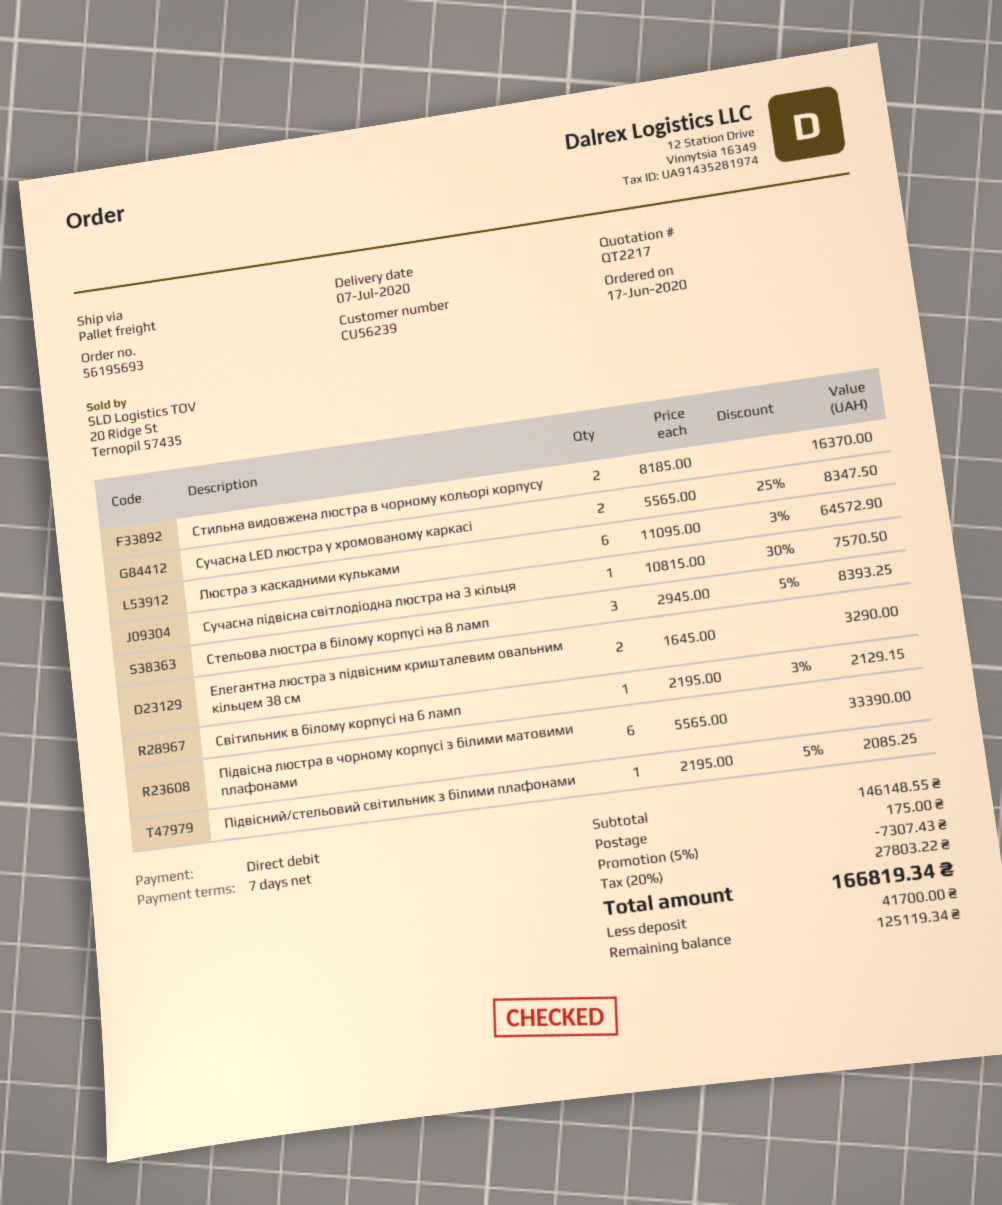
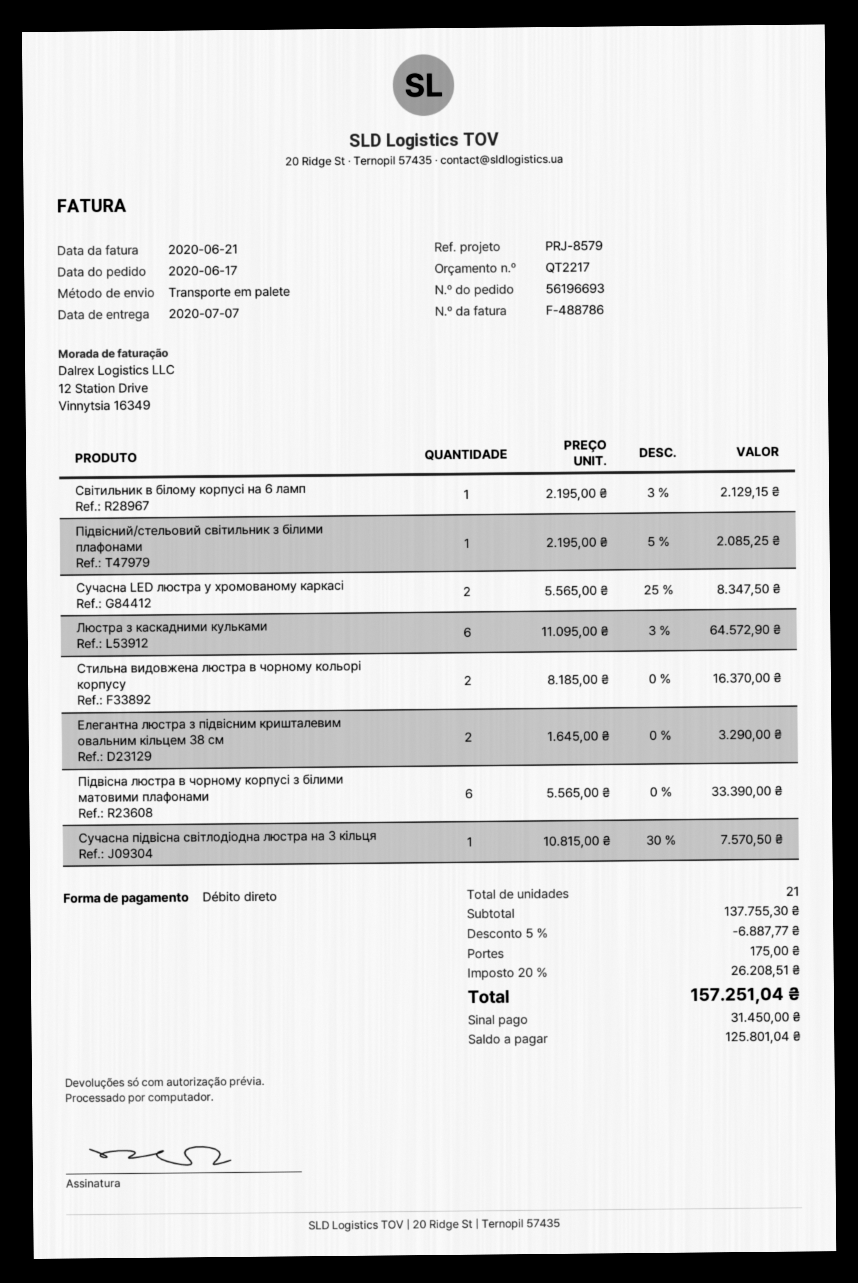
order number: 56195693 -> 56196693
Стельова люстра в білому корпусі на 8 ламп: 3 x 2945.00 - 5% = 8393.25 -> none
subtotal: 146148.55 -> 137755.30
discount: 5% = 7307.43 -> 5% = 6887.77
tax: 20% = 27803.22 -> 20% = 26208.51
total: 166819.34 -> 157251.04
deposit: 41700.00 -> 31450.00
balance: 125119.34 -> 125801.04

